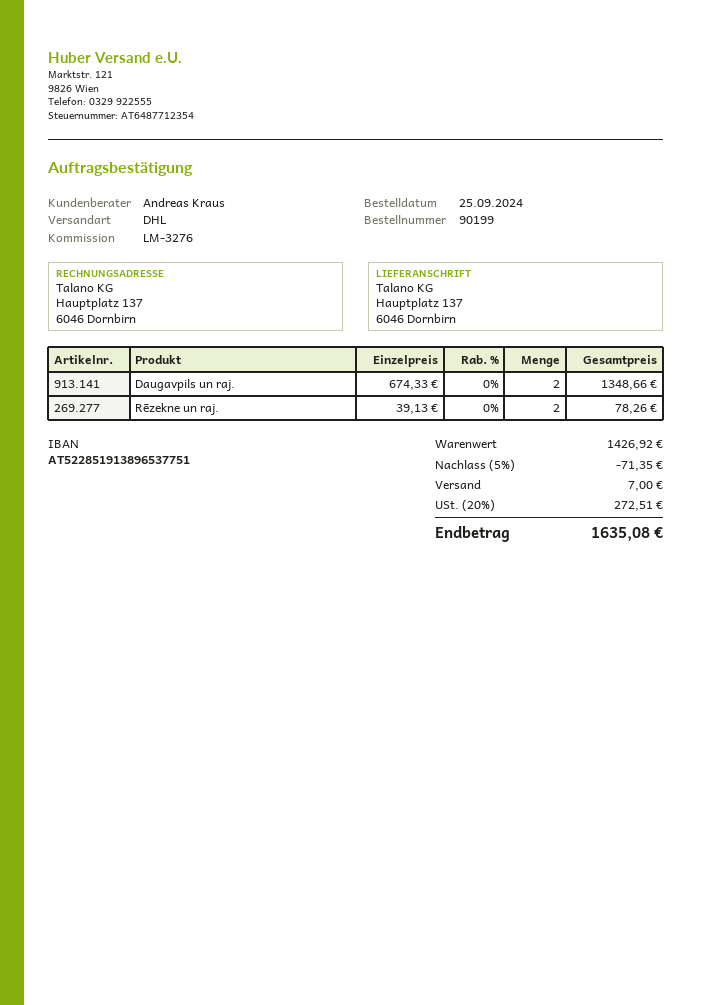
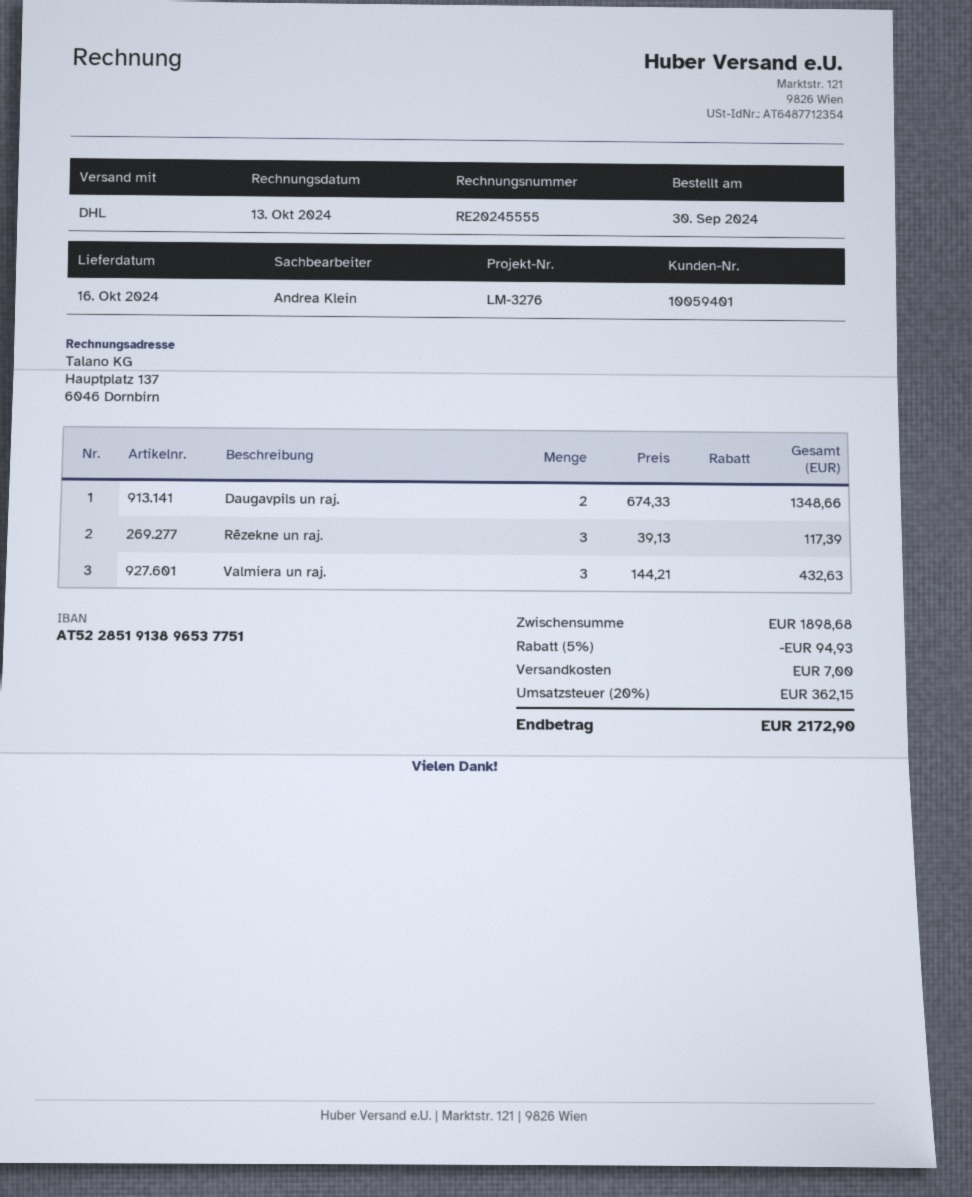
order date: 2024-09-25 -> 2024-09-30
sales rep: Andreas Kraus -> Andrea Klein
Rēzekne un raj.: 2 x 39.13 = 78.26 -> 3 x 39.13 = 117.39
Valmiera un raj.: none -> 3 x 144.21 = 432.63
subtotal: 1426.92 -> 1898.68
discount: 5% = 71.35 -> 5% = 94.93
tax: 20% = 272.51 -> 20% = 362.15
total: 1635.08 -> 2172.90

